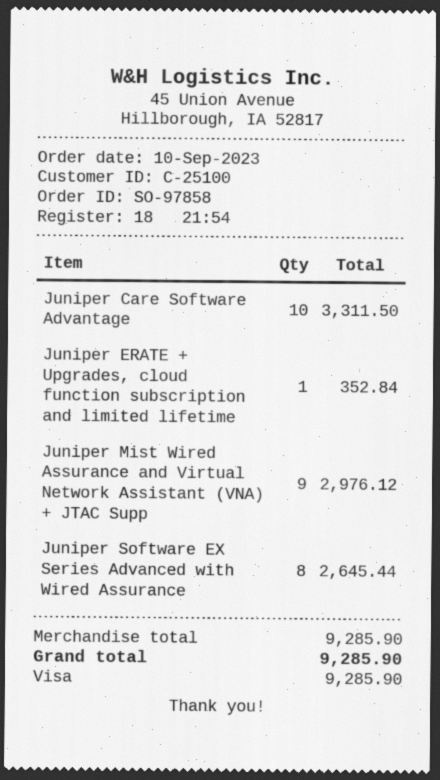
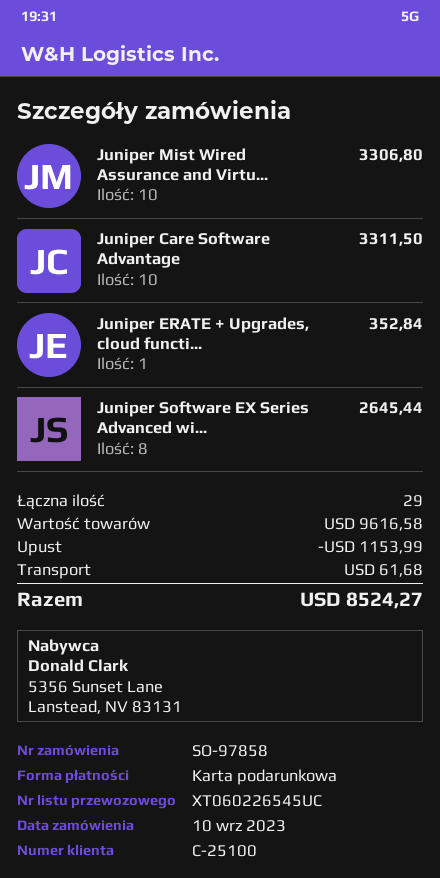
payment method: Visa -> gift card
Juniper Mist Wired Assurance and Virtual Network Assistant (VNA) + JTAC Supp: 9 for 2976.12 -> 10 for 3306.80
subtotal: 9285.90 -> 9616.58
discount: none -> 1153.99
shipping: none -> 61.68
total: 9285.90 -> 8524.27

